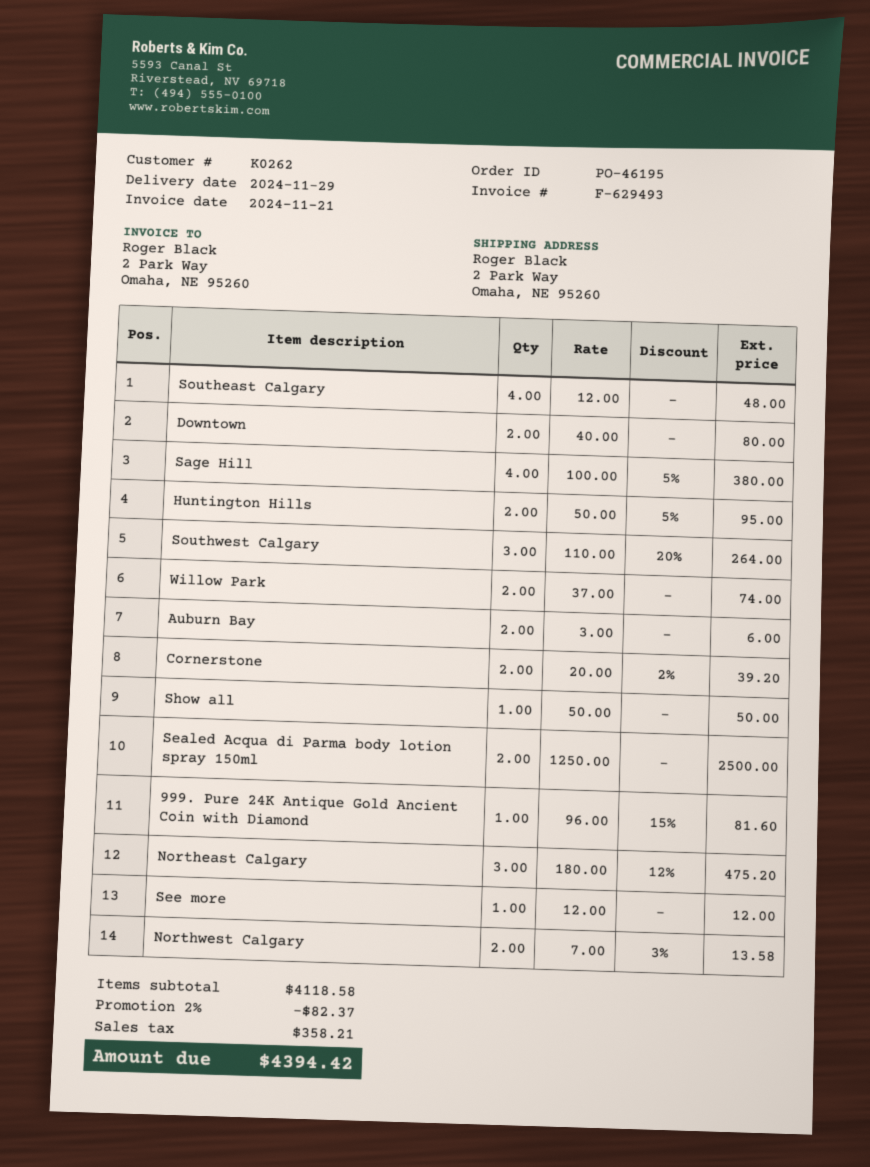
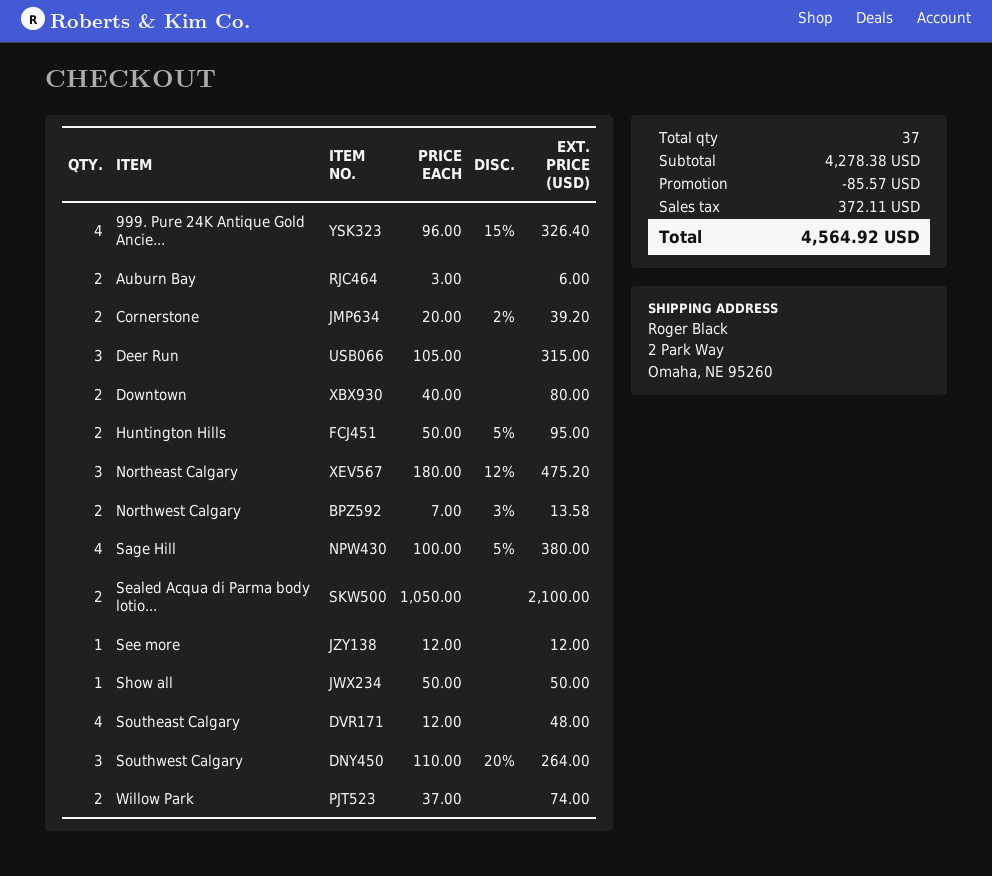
Sealed Acqua di Parma body lotion spray 150ml: 2 x 1250.00 = 2500.00 -> 2 x 1050.00 = 2100.00
999. Pure 24K Antique Gold Ancient Coin with Diamond: 1 x 96.00 - 15% = 81.60 -> 4 x 96.00 - 15% = 326.40
Deer Run: none -> 3 x 105.00 = 315.00
subtotal: 4118.58 -> 4278.38
discount: 82.37 -> 85.57
tax: 358.21 -> 372.11
total: 4394.42 -> 4564.92

